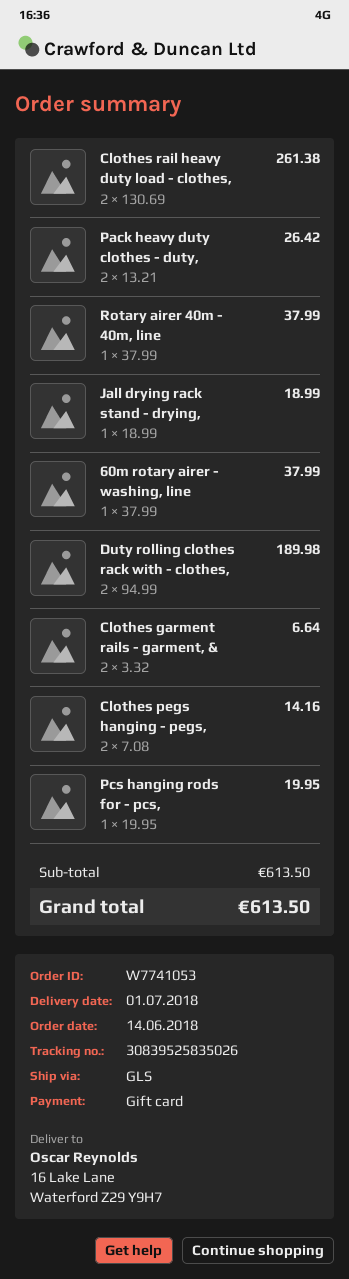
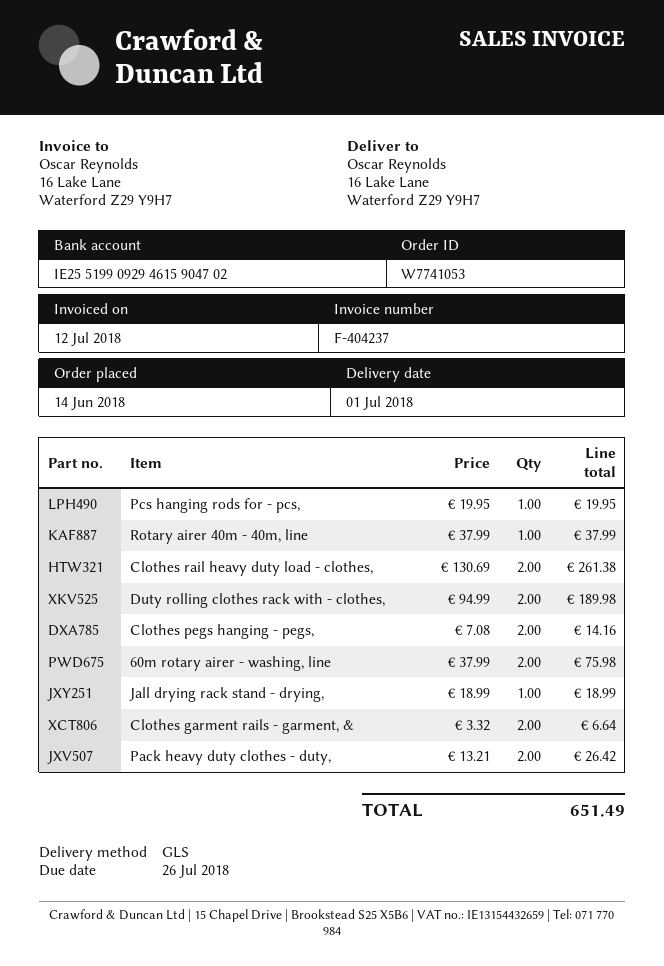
60m rotary airer - washing, line: 1 x 37.99 = 37.99 -> 2 x 37.99 = 75.98
total: 613.50 -> 651.49

